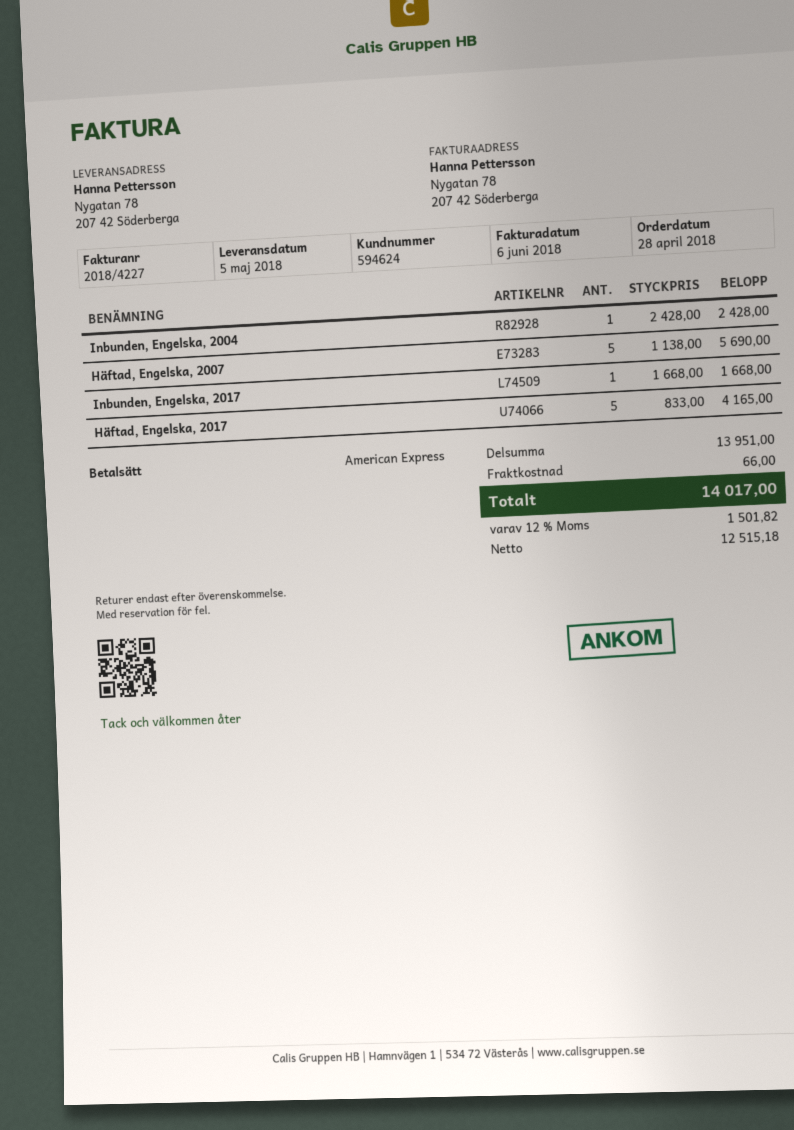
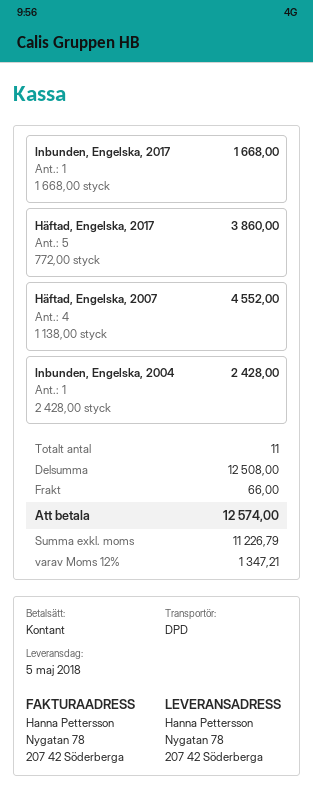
payment method: American Express -> cash
Häftad, Engelska, 2007: 5 x 1138.00 = 5690.00 -> 4 x 1138.00 = 4552.00
Häftad, Engelska, 2017: 5 x 833.00 = 4165.00 -> 5 x 772.00 = 3860.00
subtotal: 13951.00 -> 12508.00
net: 12515.18 -> 11226.79
tax: 12% = 1501.82 -> 12% = 1347.21
total: 14017.00 -> 12574.00

